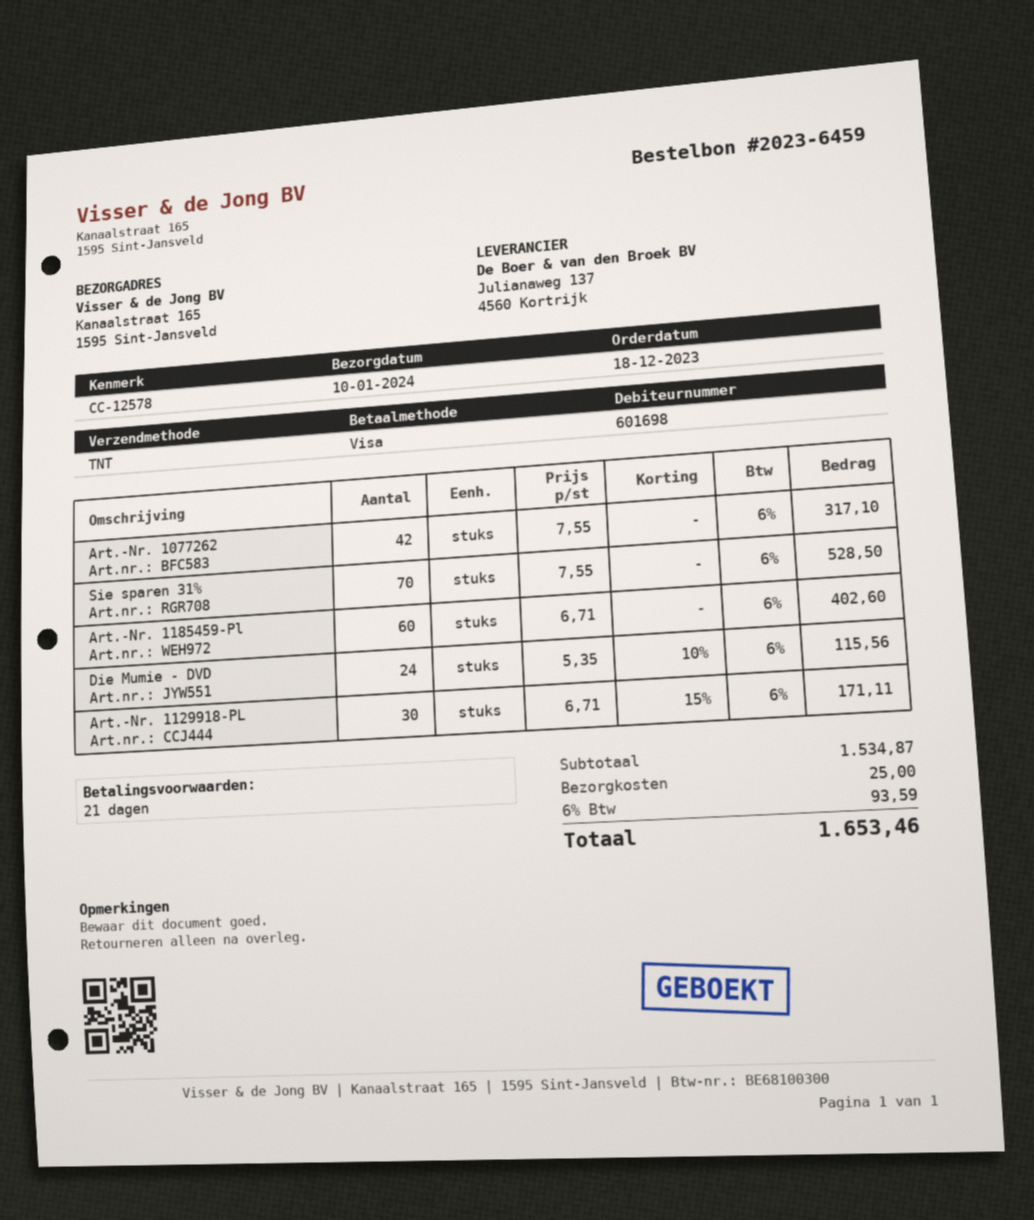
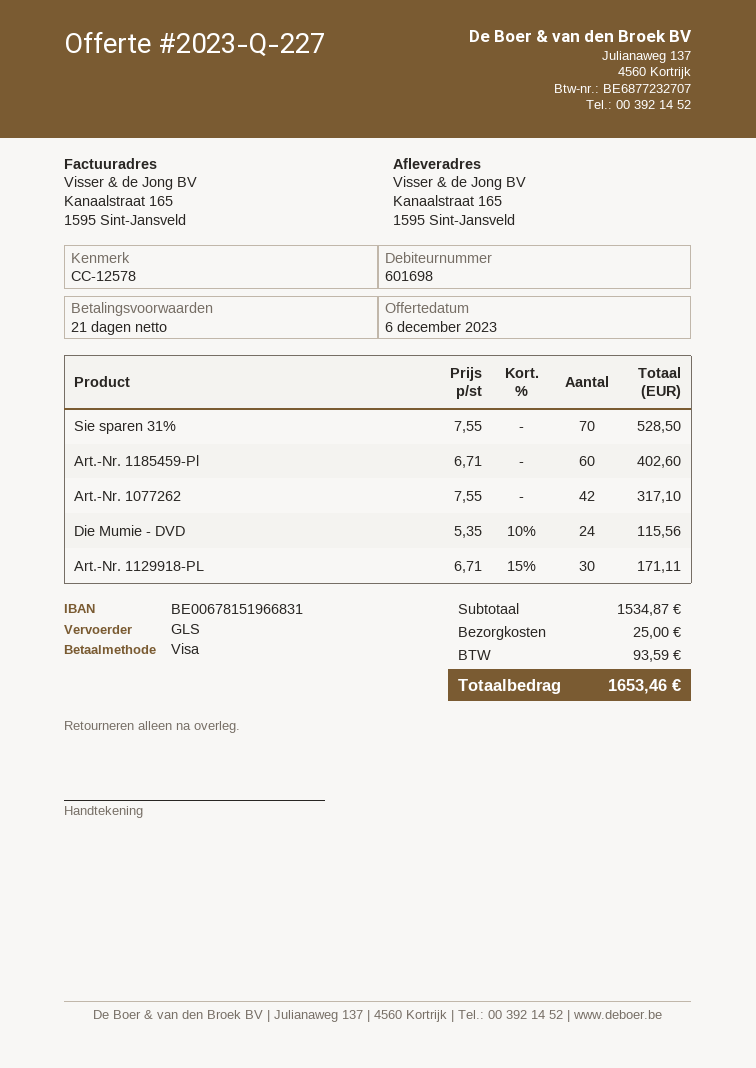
shipping method: TNT -> GLS

